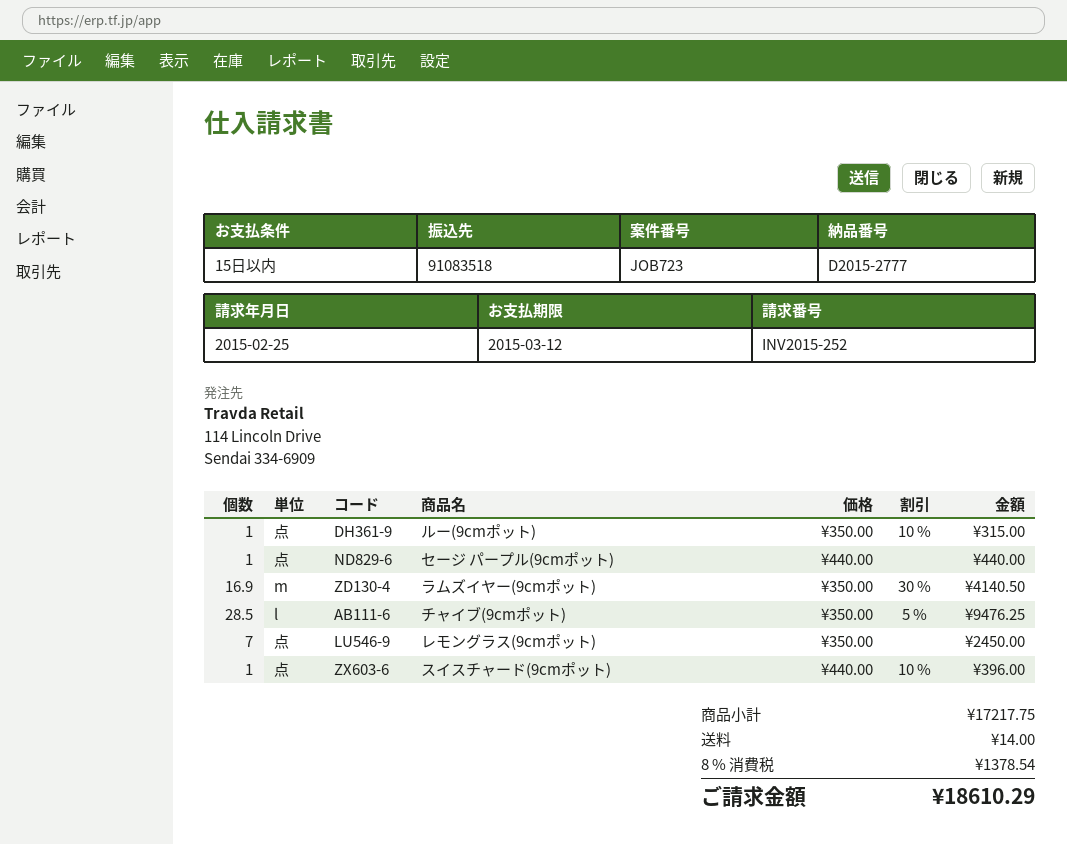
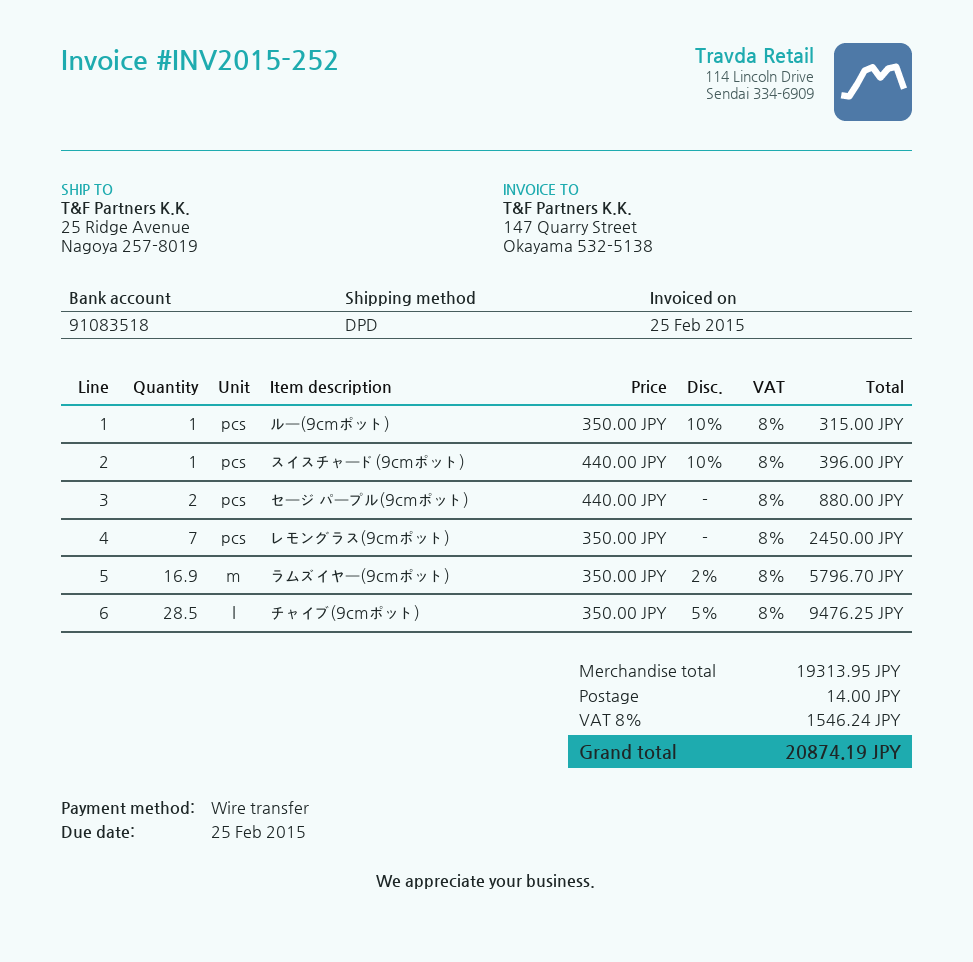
due date: 2015-03-12 -> 2015-02-25
セージ パープル(9cmポット): 1 x 440.00 = 440.00 -> 2 x 440.00 = 880.00
ラムズイヤー(9cmポット): 16.9 x 350.00 - 30% = 4140.50 -> 16.9 x 350.00 - 2% = 5796.70
subtotal: 17217.75 -> 19313.95
tax: 8% = 1378.54 -> 8% = 1546.24
total: 18610.29 -> 20874.19

